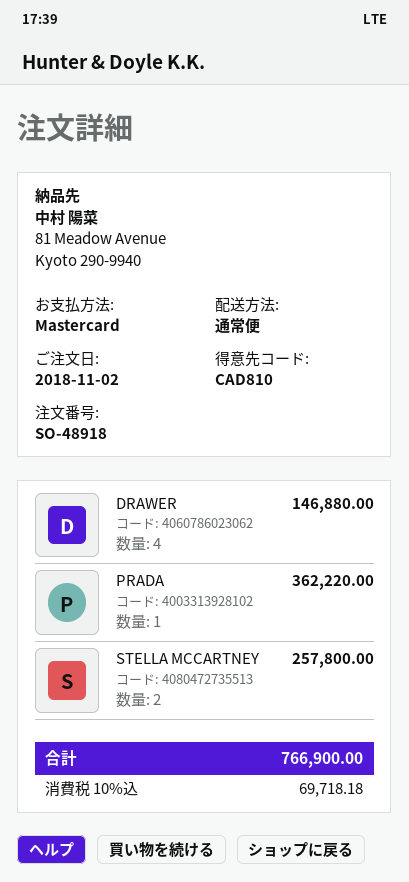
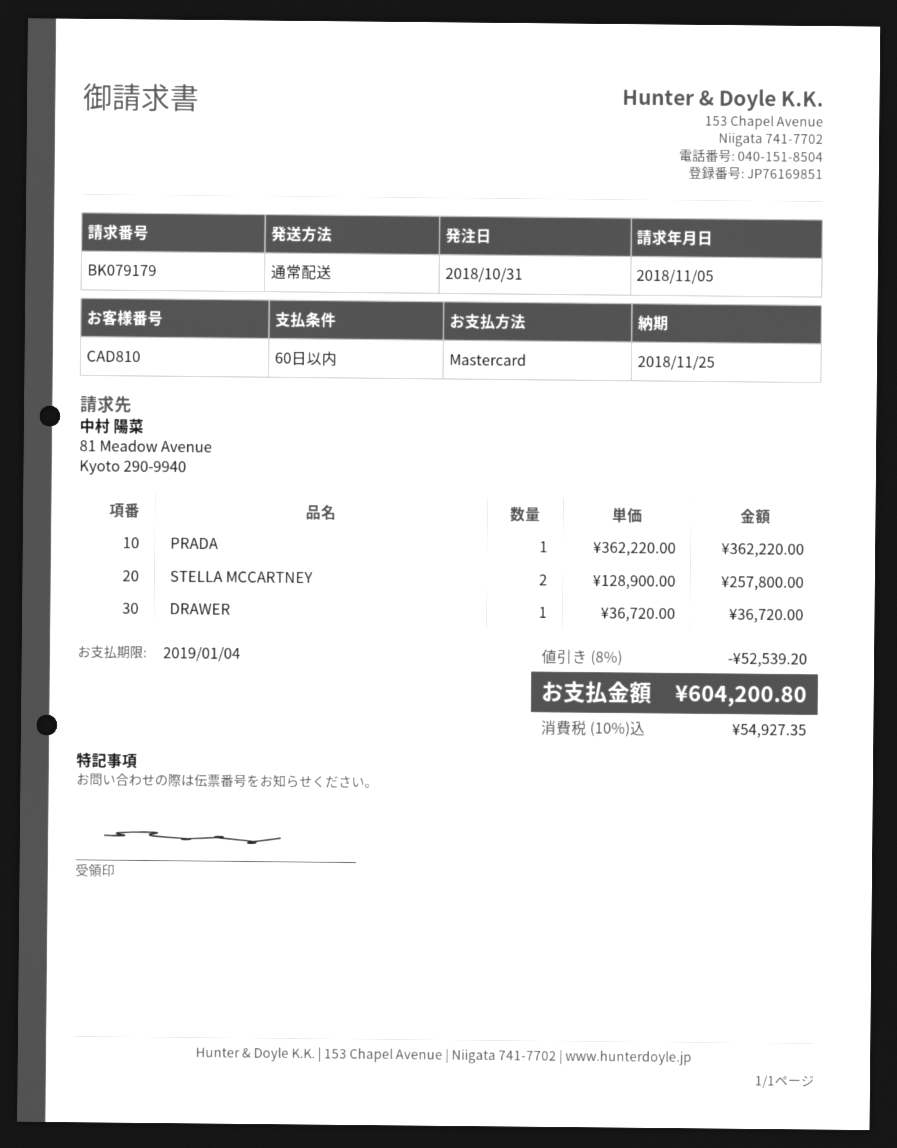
order date: 2018-11-02 -> 2018-10-31
DRAWER: 4 for 146880.00 -> 1 for 36720.00
discount: none -> 8% = 52539.20
tax: 10% = 69718.18 -> 10% = 54927.35
total: 766900.00 -> 604200.80

